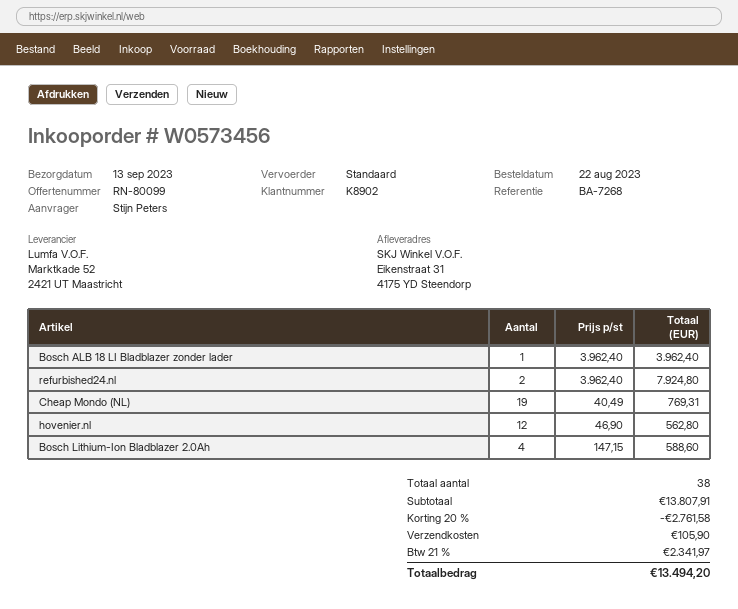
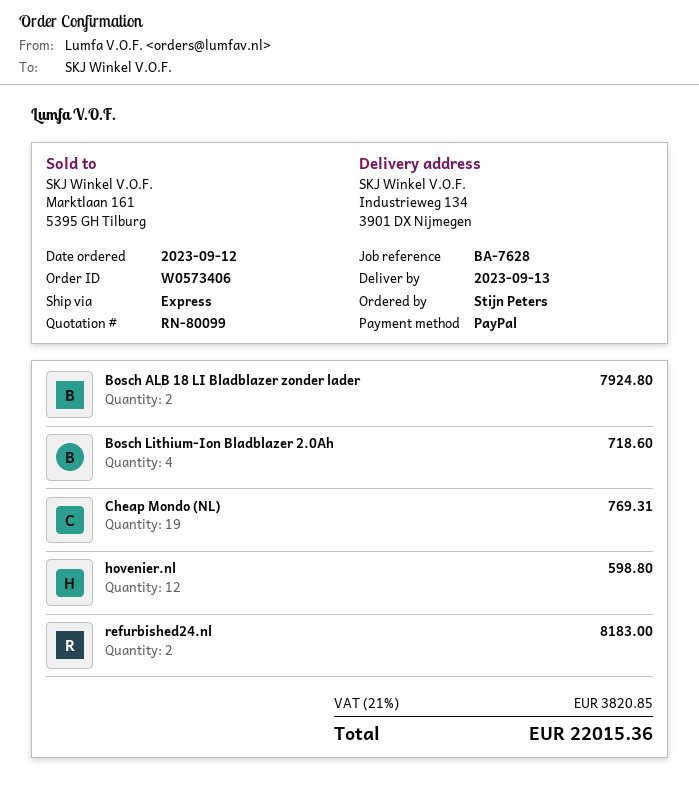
order number: W0573456 -> W0573406
order date: 2023-08-22 -> 2023-09-12
reference: BA-7268 -> BA-7628
shipping method: standard -> express
ship to: Eikenstraat 31, 4175 YD Steendorp -> Industrieweg 134, 3901 DX Nijmegen
Bosch ALB 18 LI Bladblazer zonder lader: 1 for 3962.40 -> 2 for 7924.80
refurbished24.nl: 2 for 7924.80 -> 2 for 8183.00
hovenier.nl: 12 for 562.80 -> 12 for 598.80
Bosch Lithium-Ion Bladblazer 2.0Ah: 4 for 588.60 -> 4 for 718.60
discount: 20% = 2761.58 -> none
shipping: 105.90 -> none
tax: 21% = 2341.97 -> 21% = 3820.85
total: 13494.20 -> 22015.36

